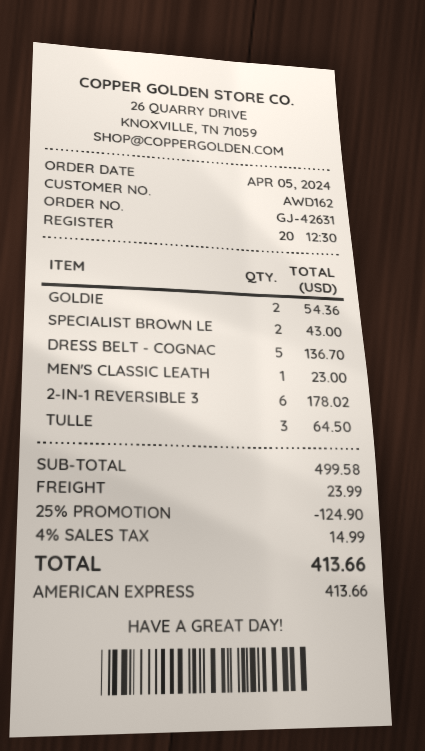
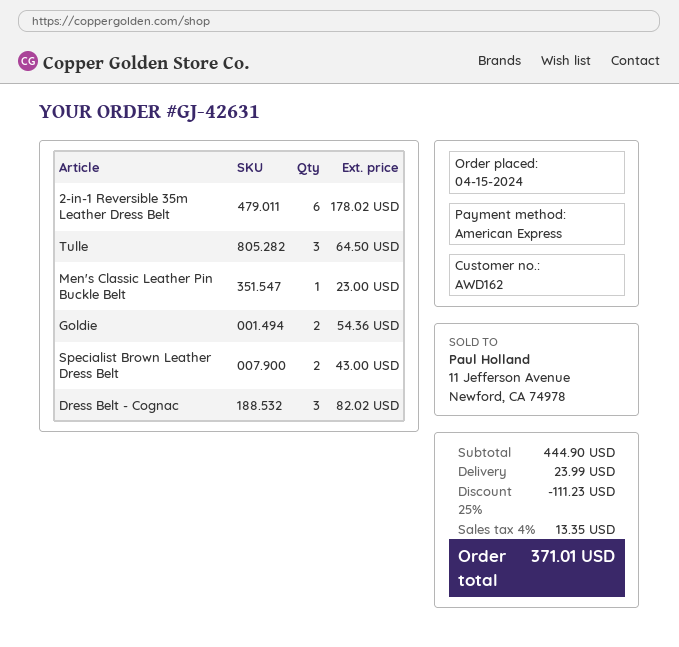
order date: 2024-04-05 -> 2024-04-15
DRESS BELT - COGNAC: 5 for 136.70 -> 3 for 82.02
subtotal: 499.58 -> 444.90
discount: 25% = 124.90 -> 25% = 111.23
tax: 4% = 14.99 -> 4% = 13.35
total: 413.66 -> 371.01

